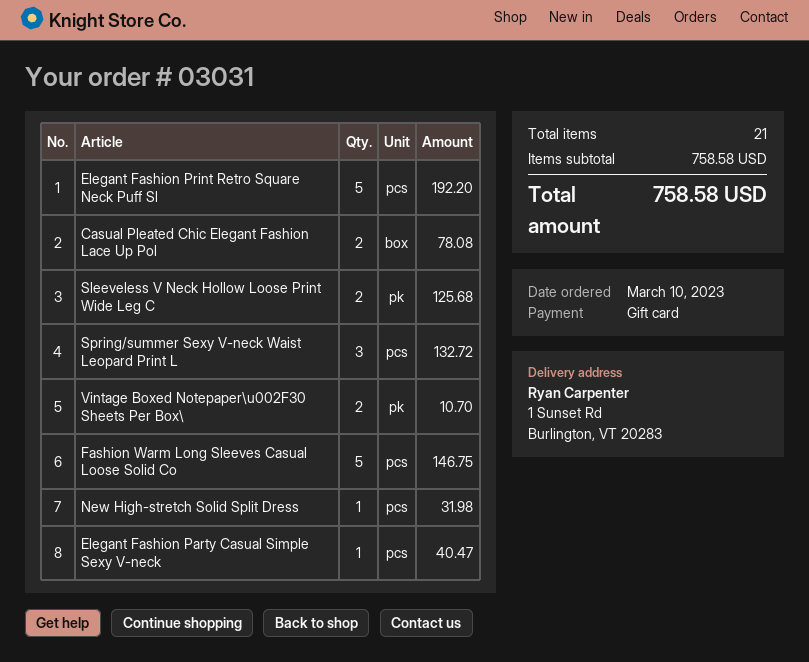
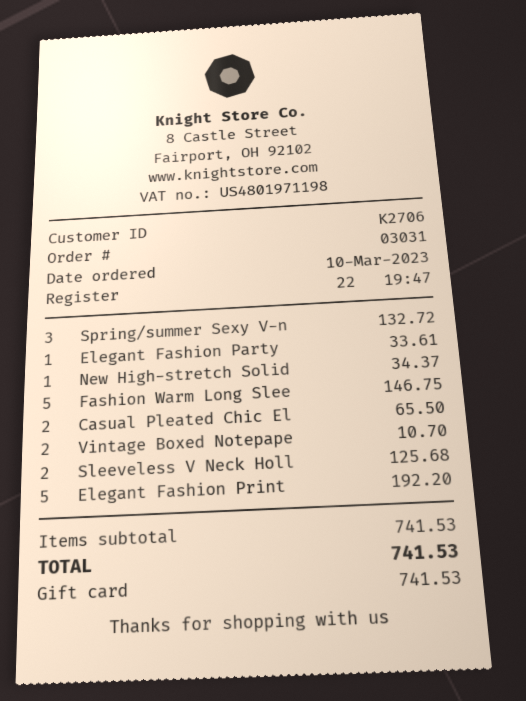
Casual Pleated Chic Elegant Fashion Lace Up Pol: 2 for 78.08 -> 2 for 65.50
New High-stretch Solid Split Dress: 1 for 31.98 -> 1 for 34.37
Elegant Fashion Party Casual Simple Sexy V-neck: 1 for 40.47 -> 1 for 33.61
subtotal: 758.58 -> 741.53
total: 758.58 -> 741.53

